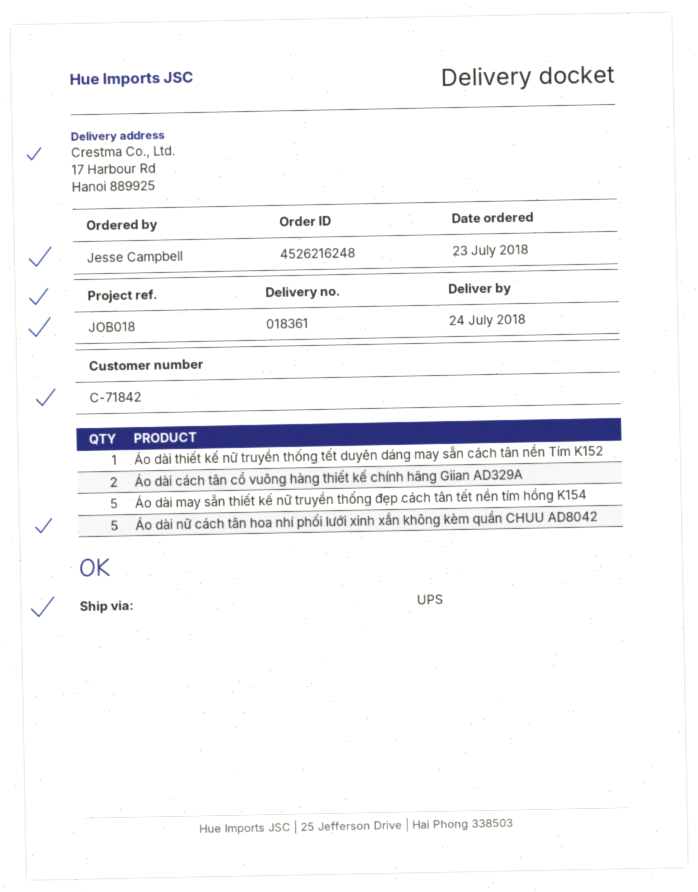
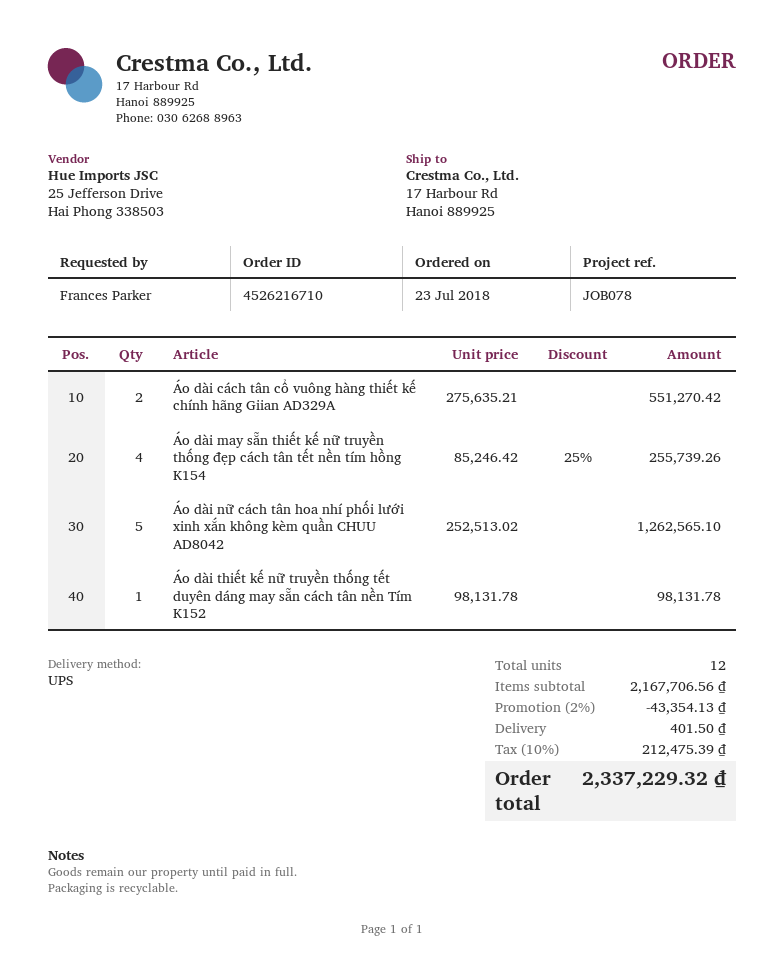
order number: 4526216248 -> 4526216710
reference: JOB018 -> JOB078
ordered by: Jesse Campbell -> Frances Parker
Áo dài may sẵn thiết kế nữ truyền thống đẹp cách tân tết nền tím hồng K154: 5 -> 4

